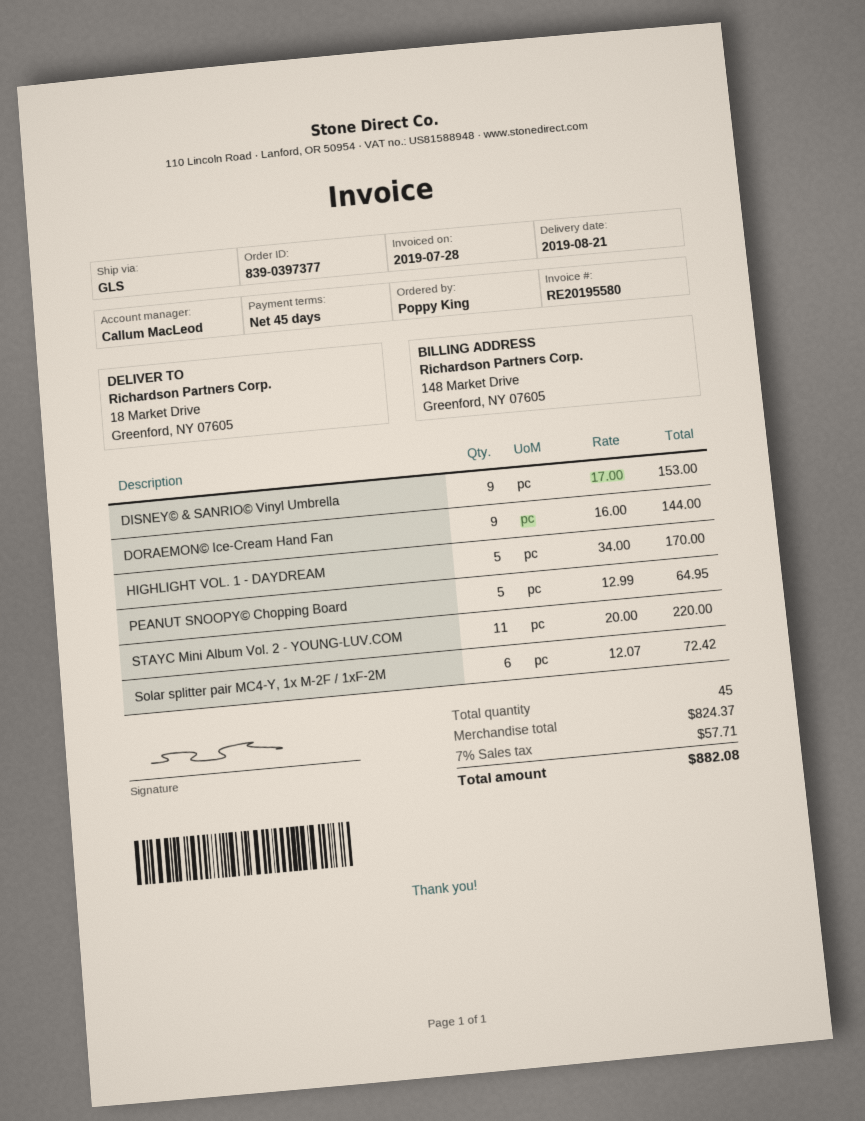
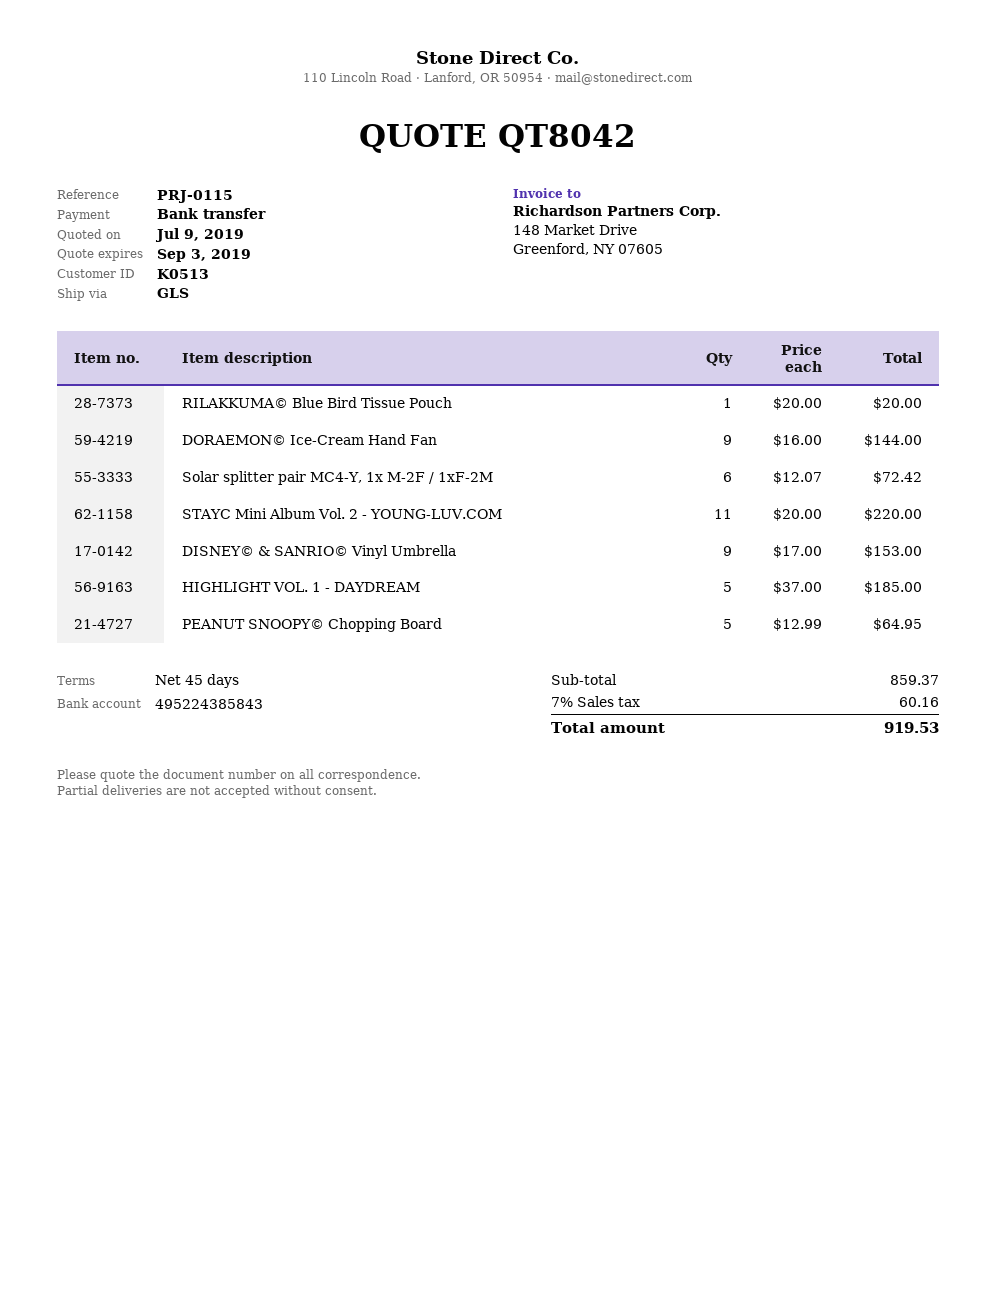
HIGHLIGHT VOL. 1 - DAYDREAM: 5 x 34.00 = 170.00 -> 5 x 37.00 = 185.00
RILAKKUMA© Blue Bird Tissue Pouch: none -> 1 x 20.00 = 20.00
subtotal: 824.37 -> 859.37
tax: 7% = 57.71 -> 7% = 60.16
total: 882.08 -> 919.53

